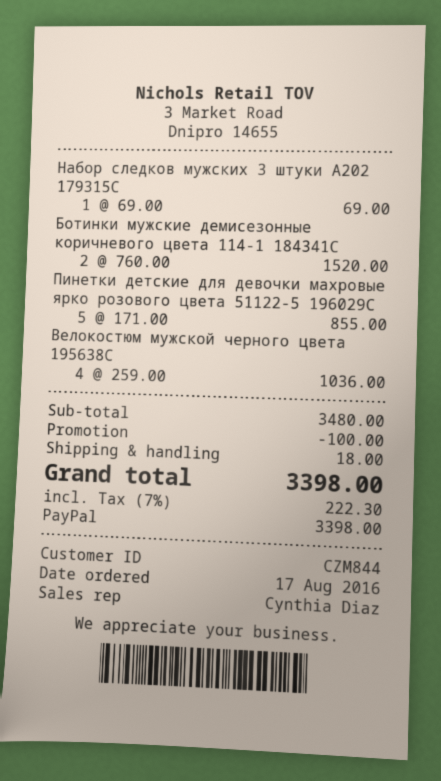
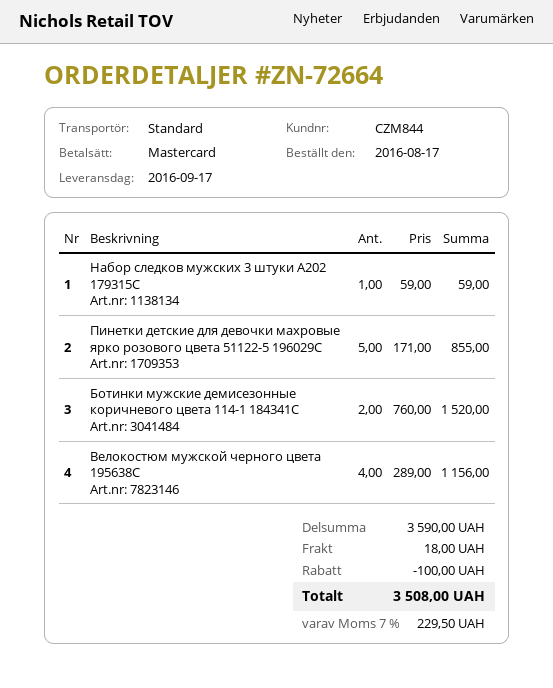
payment method: PayPal -> Mastercard
Набор следков мужских 3 штуки А202 179315C: 1 x 69.00 = 69.00 -> 1 x 59.00 = 59.00
Велокостюм мужской черного цвета 195638C: 4 x 259.00 = 1036.00 -> 4 x 289.00 = 1156.00
subtotal: 3480.00 -> 3590.00
tax: 7% = 222.30 -> 7% = 229.50
total: 3398.00 -> 3508.00

